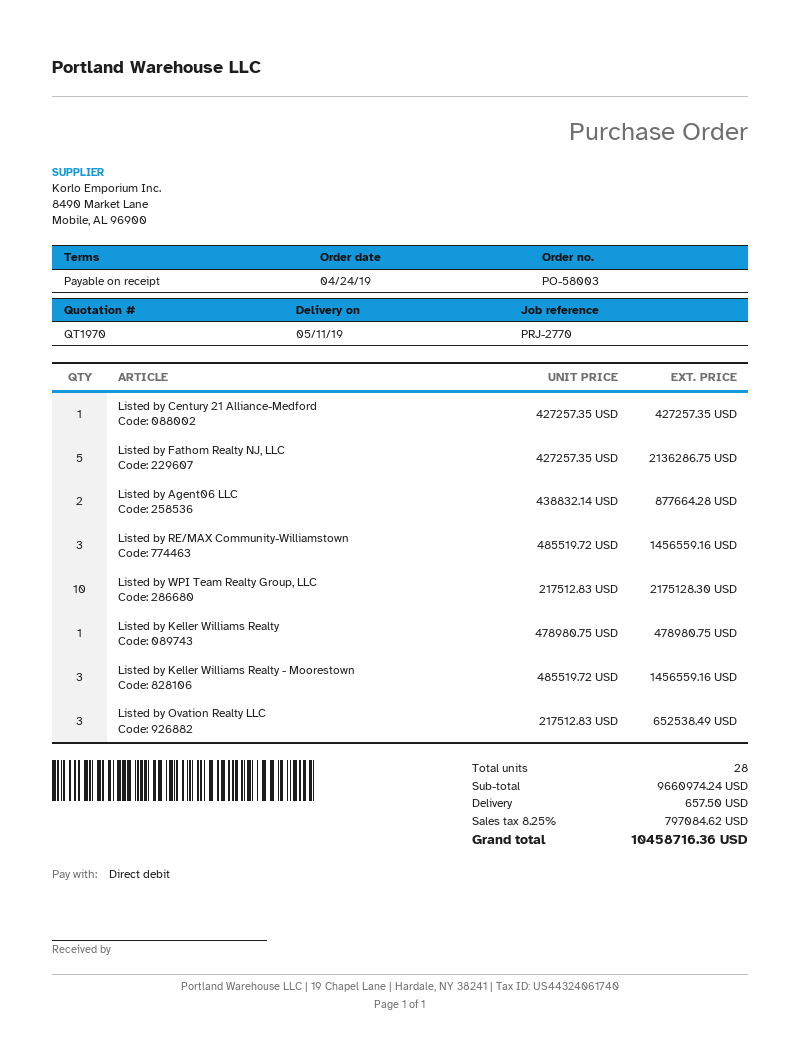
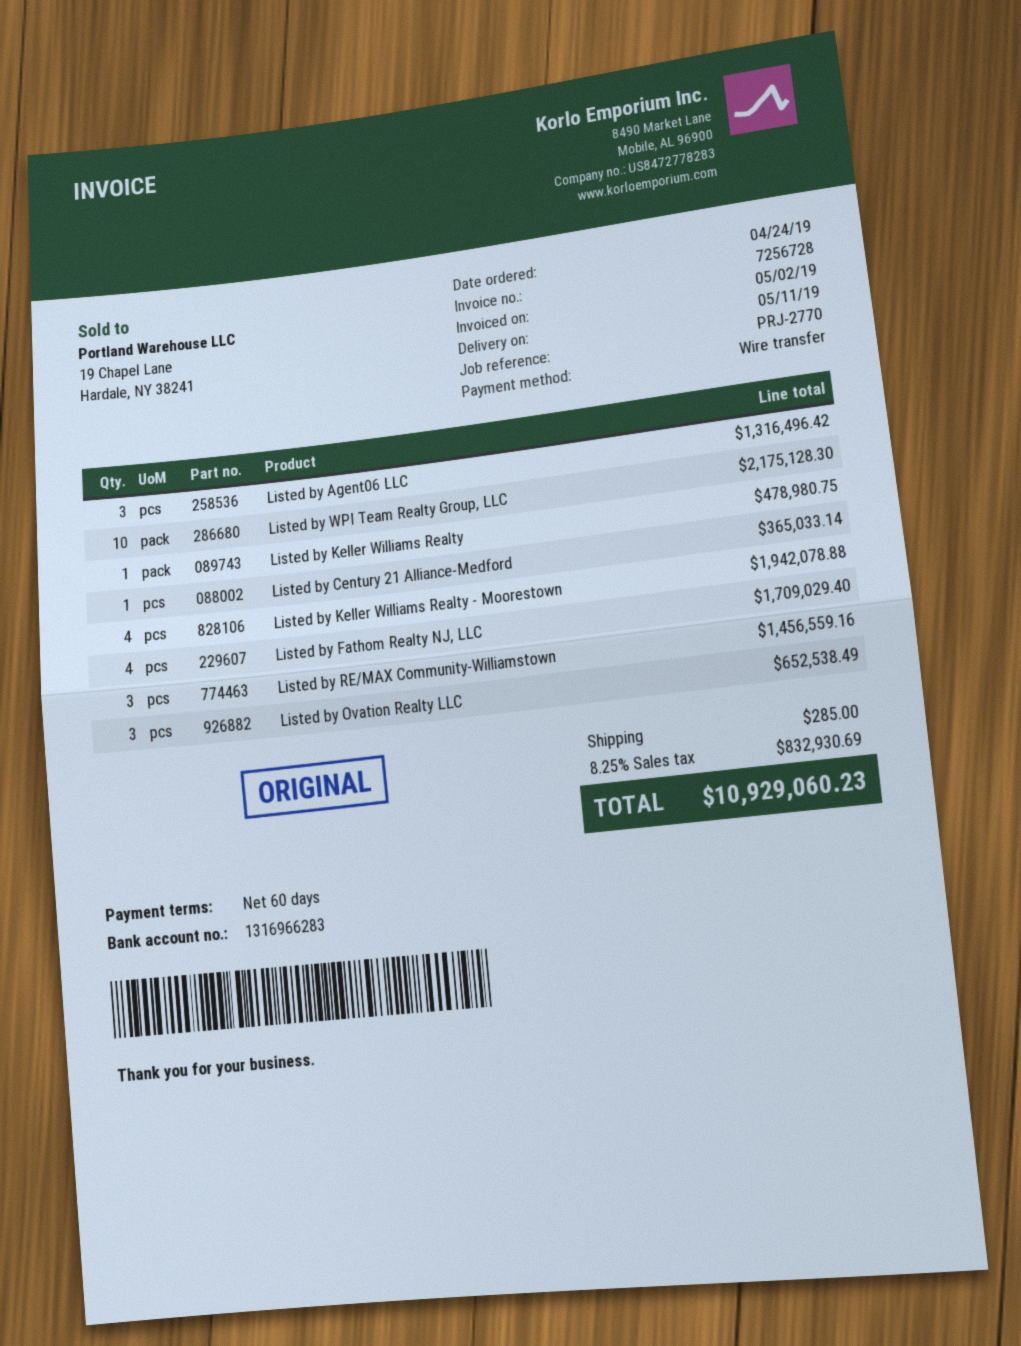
payment terms: on receipt -> 60 days
payment method: direct debit -> bank transfer
Listed by Century 21 Alliance-Medford: 1 for 427257.35 -> 1 for 365033.14
Listed by Fathom Realty NJ, LLC: 5 for 2136286.75 -> 4 for 1709029.40
Listed by Agent06 LLC: 2 for 877664.28 -> 3 for 1316496.42
Listed by Keller Williams Realty - Moorestown: 3 for 1456559.16 -> 4 for 1942078.88
shipping: 657.50 -> 285.00
tax: 8.25% = 797084.62 -> 8.25% = 832930.69
total: 10458716.36 -> 10929060.23

